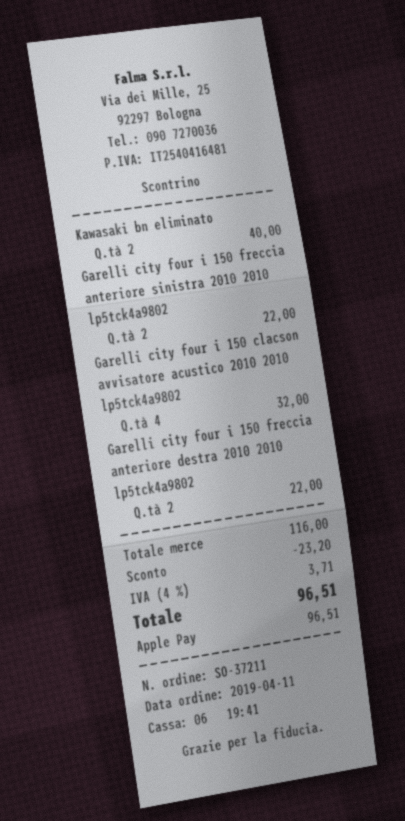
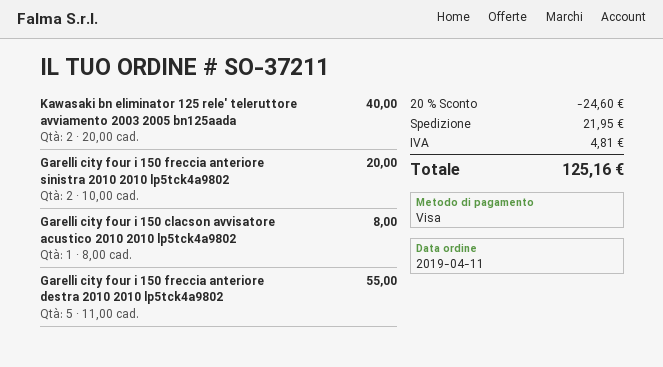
payment method: Apple Pay -> Visa
Garelli city four i 150 freccia anteriore sinistra 2010 2010 lp5tck4a9802: 2 for 22.00 -> 2 for 20.00
Garelli city four i 150 clacson avvisatore acustico 2010 2010 lp5tck4a9802: 4 for 32.00 -> 1 for 8.00
Garelli city four i 150 freccia anteriore destra 2010 2010 lp5tck4a9802: 2 for 22.00 -> 5 for 55.00
discount: 23.20 -> 24.60
shipping: none -> 21.95
tax: 3.71 -> 4.81
total: 96.51 -> 125.16

